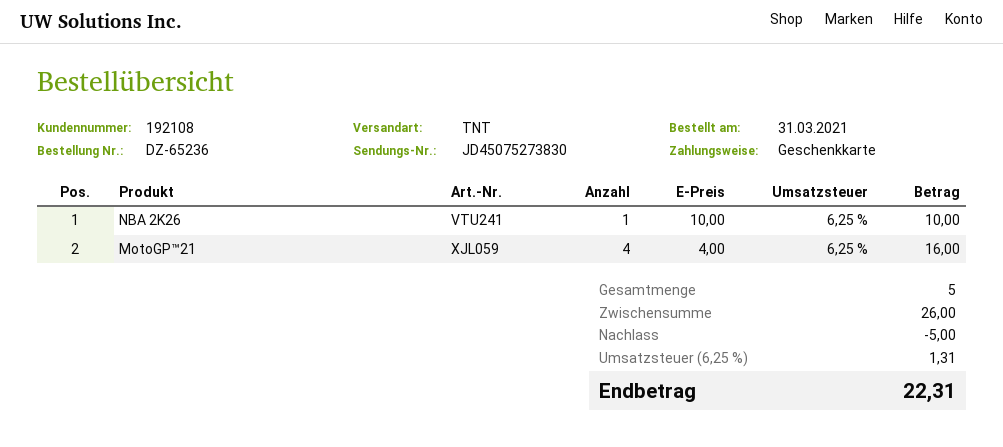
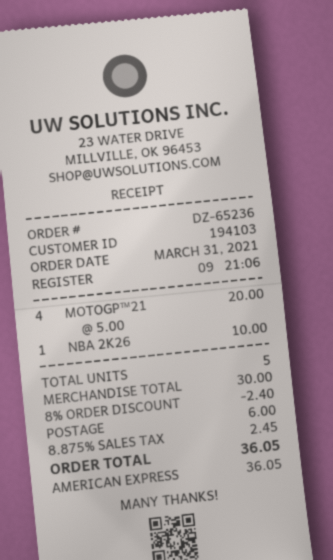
customer number: 192108 -> 194103
payment method: gift card -> American Express
MotoGP™21: 4 x 4.00 = 16.00 -> 4 x 5.00 = 20.00
subtotal: 26.00 -> 30.00
discount: 5.00 -> 2.40
shipping: none -> 6.00
tax: 6.25% = 1.31 -> 8.875% = 2.45
total: 22.31 -> 36.05

